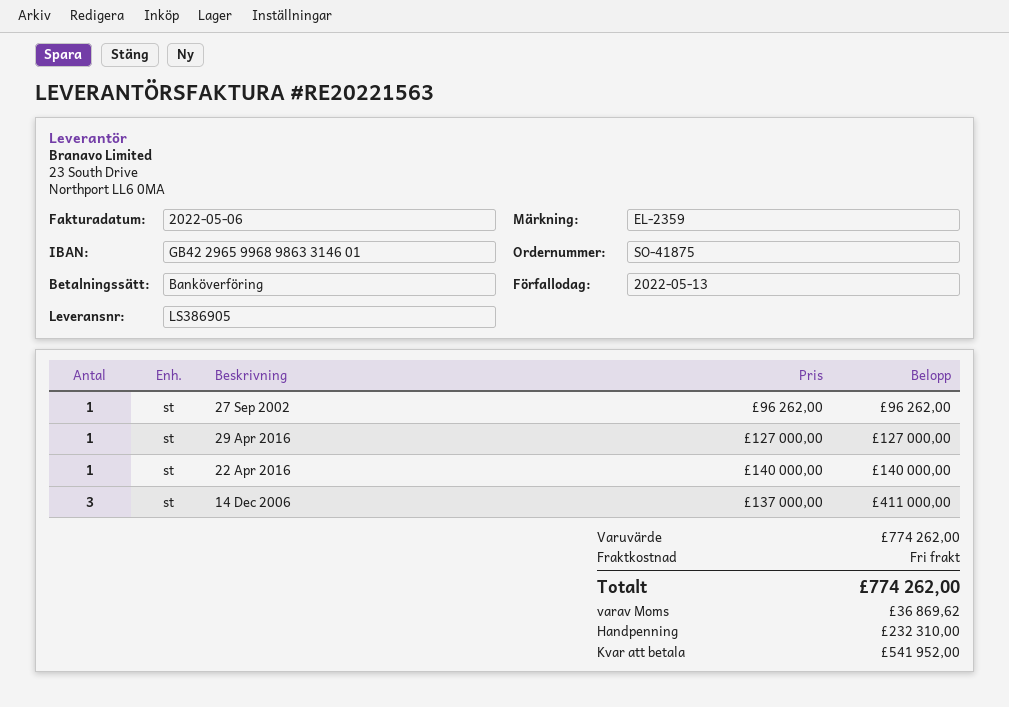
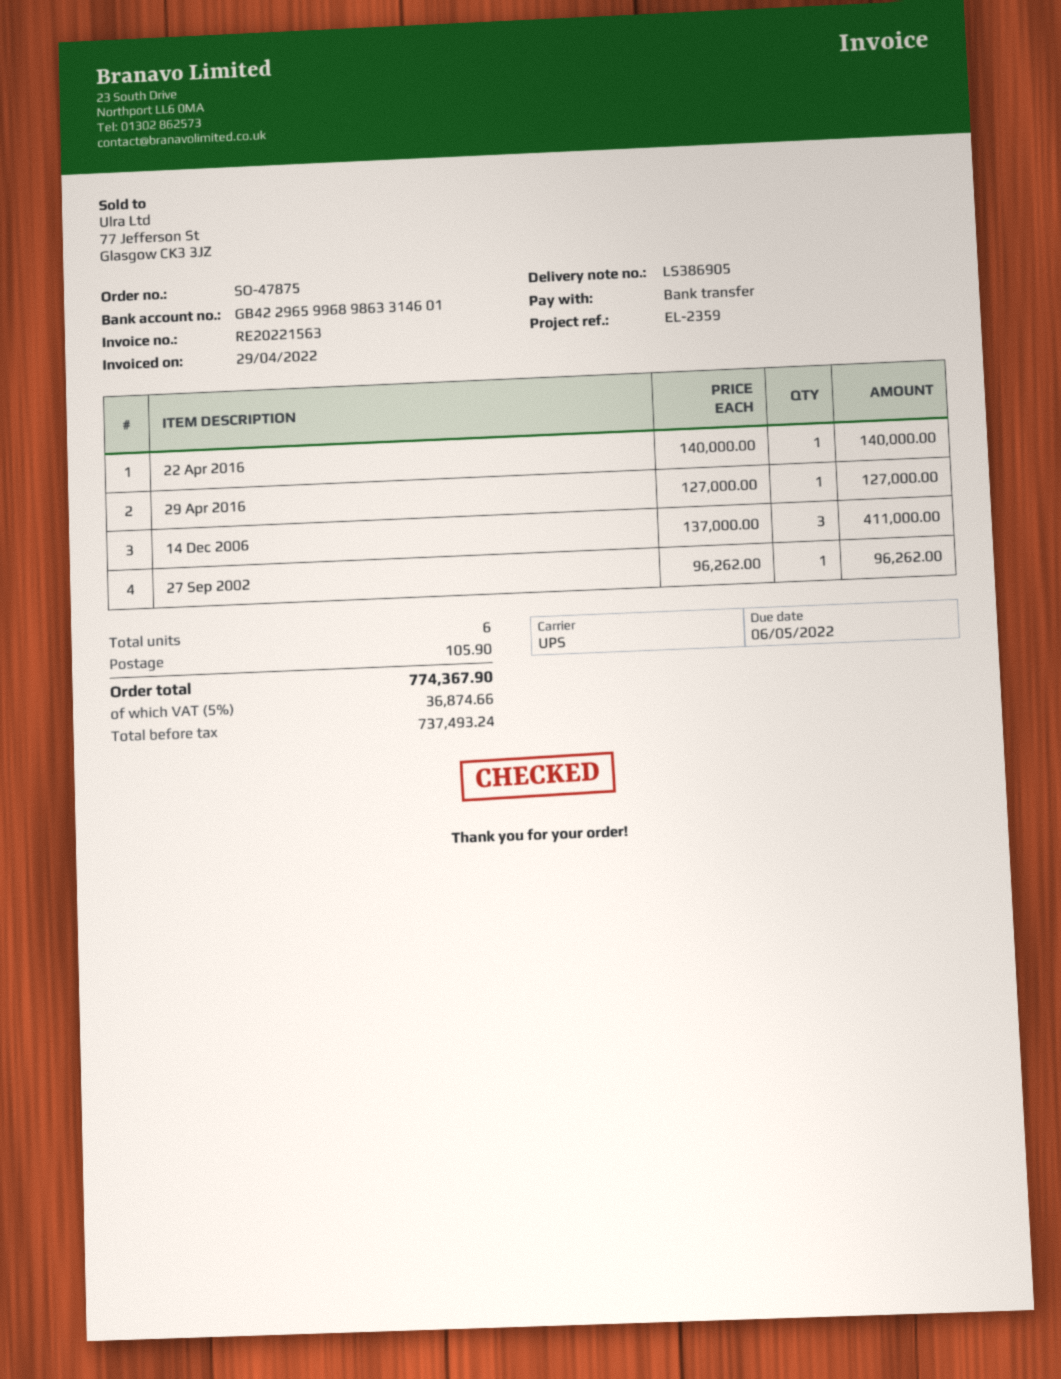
order number: SO-41875 -> SO-47875
invoice date: 2022-05-06 -> 2022-04-29
due date: 2022-05-13 -> 2022-05-06
shipping: 0.00 -> 105.90
tax: 36869.62 -> 36874.66
total: 774262.00 -> 774367.90

